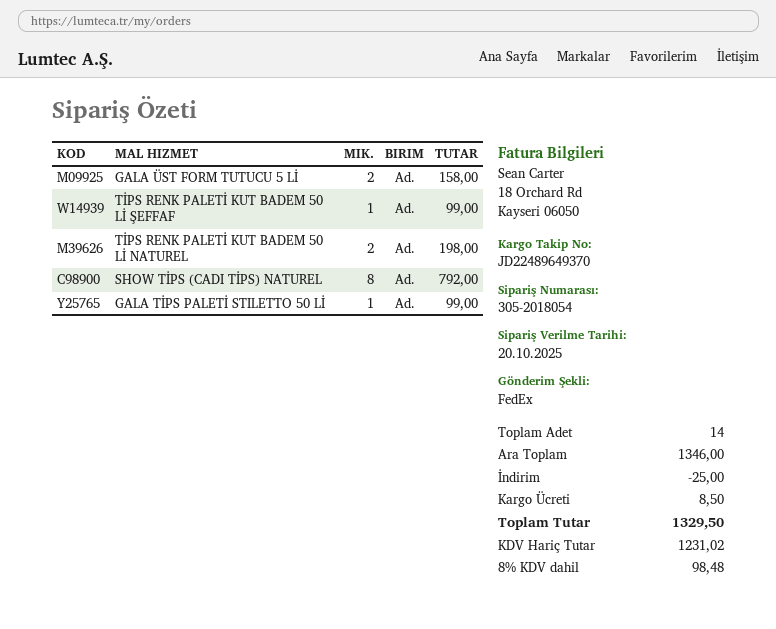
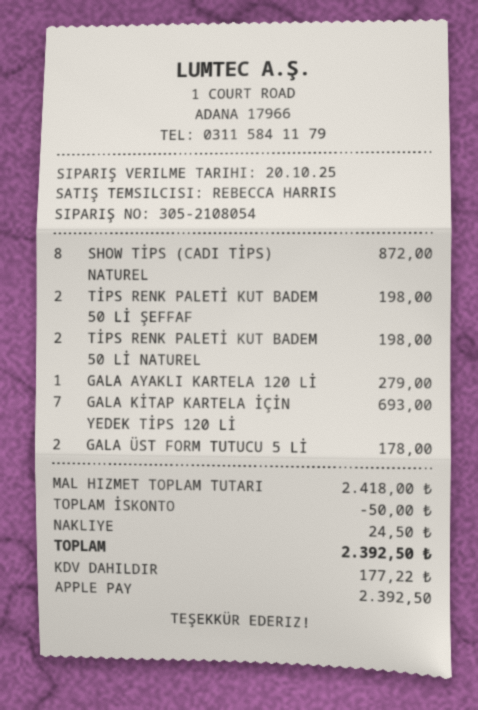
order number: 305-2018054 -> 305-2108054
GALA ÜST FORM TUTUCU 5 Lİ: 2 for 158.00 -> 2 for 178.00
TİPS RENK PALETİ KUT BADEM 50 Lİ ŞEFFAF: 1 for 99.00 -> 2 for 198.00
SHOW TİPS (CADI TİPS) NATUREL: 8 for 792.00 -> 8 for 872.00
GALA TİPS PALETİ STILETTO 50 Lİ: 1 for 99.00 -> none
GALA AYAKLI KARTELA 120 Lİ: none -> 1 for 279.00
GALA KİTAP KARTELA İÇİN YEDEK TİPS 120 Lİ: none -> 7 for 693.00
subtotal: 1346.00 -> 2418.00
discount: 25.00 -> 50.00
shipping: 8.50 -> 24.50
tax: 98.48 -> 177.22
total: 1329.50 -> 2392.50

